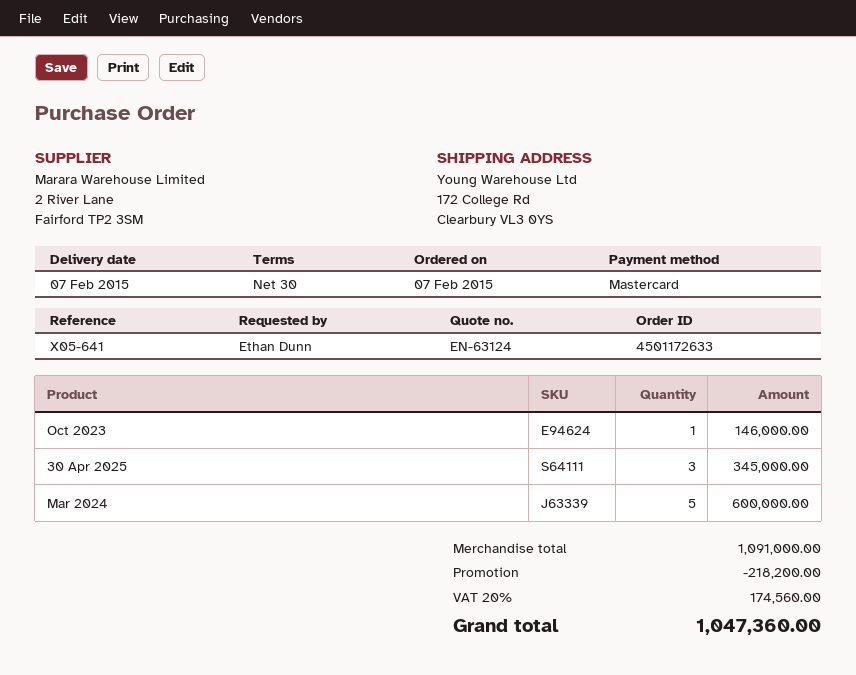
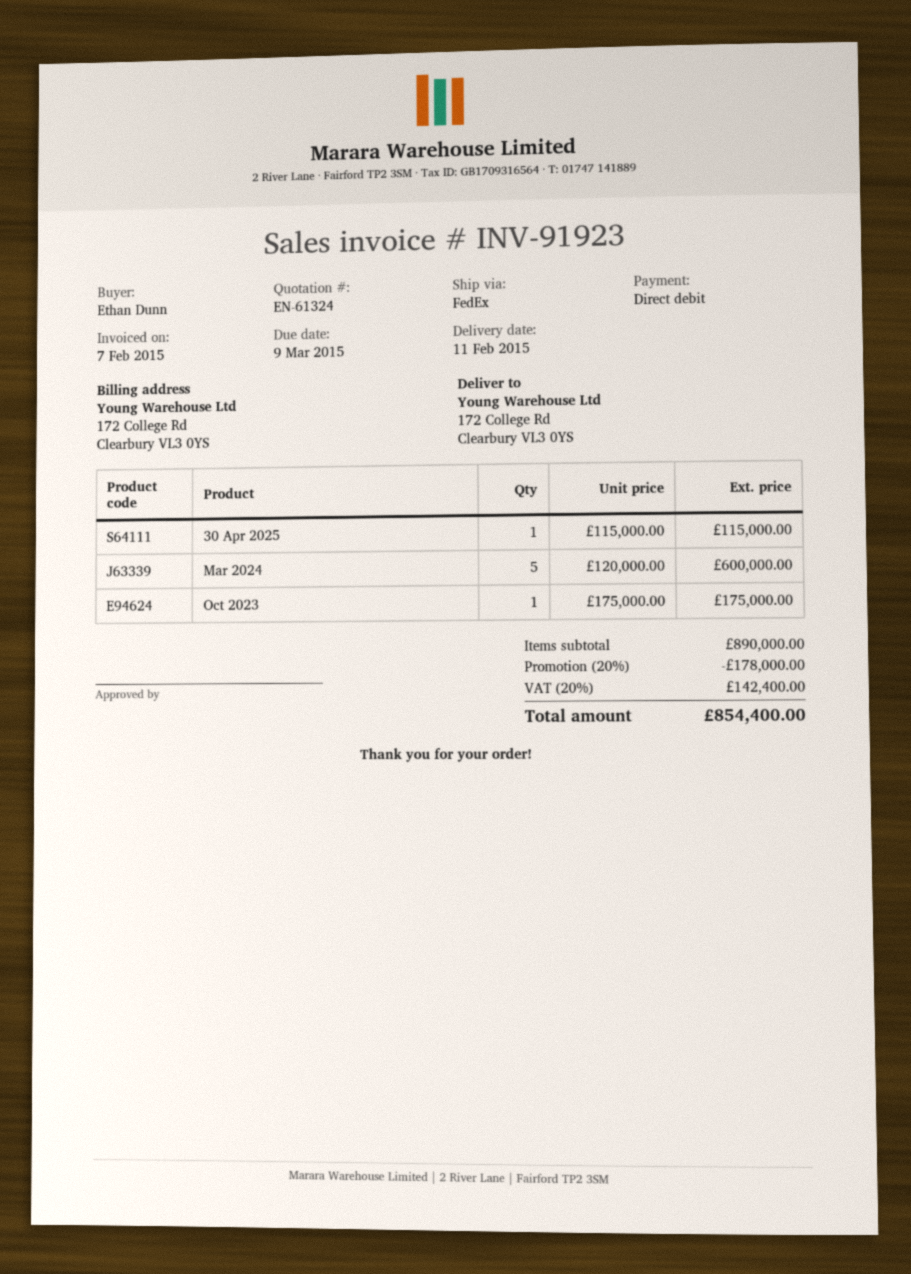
quote number: EN-63124 -> EN-61324
delivery date: 2015-02-07 -> 2015-02-11
payment method: Mastercard -> direct debit
Oct 2023: 1 for 146000.00 -> 1 for 175000.00
30 Apr 2025: 3 for 345000.00 -> 1 for 115000.00
subtotal: 1091000.00 -> 890000.00
discount: 218200.00 -> 178000.00
tax: 20% = 174560.00 -> 20% = 142400.00
total: 1047360.00 -> 854400.00

